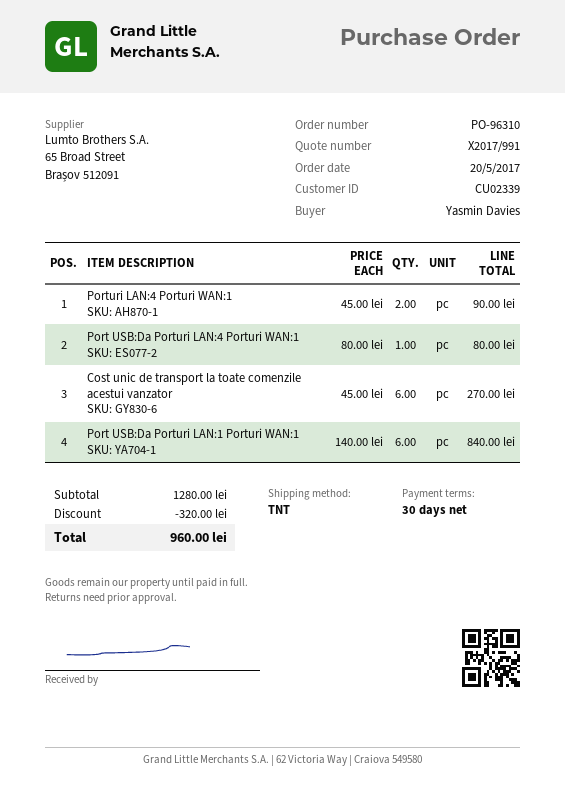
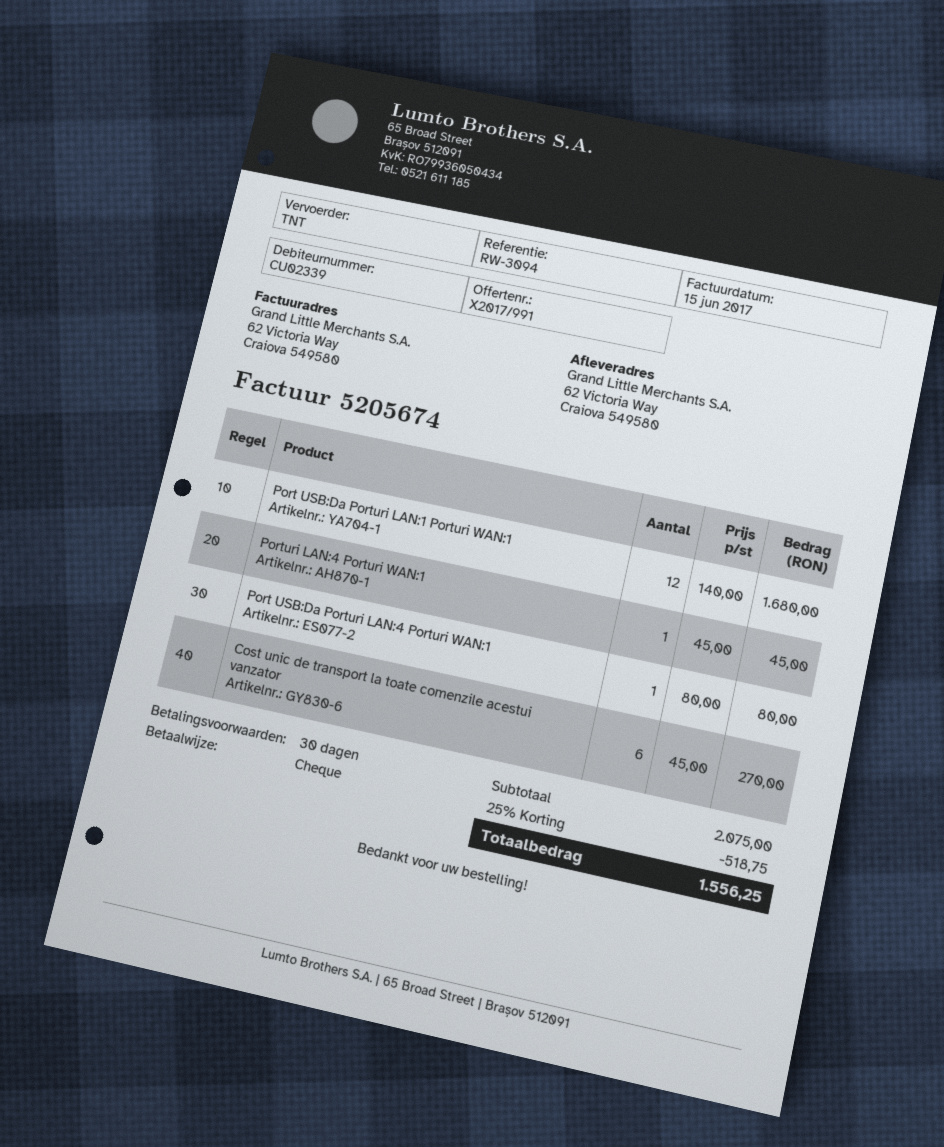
Porturi LAN:4 Porturi WAN:1: 2 x 45.00 = 90.00 -> 1 x 45.00 = 45.00
Port USB:Da Porturi LAN:1 Porturi WAN:1: 6 x 140.00 = 840.00 -> 12 x 140.00 = 1680.00
subtotal: 1280.00 -> 2075.00
discount: 320.00 -> 518.75
total: 960.00 -> 1556.25

